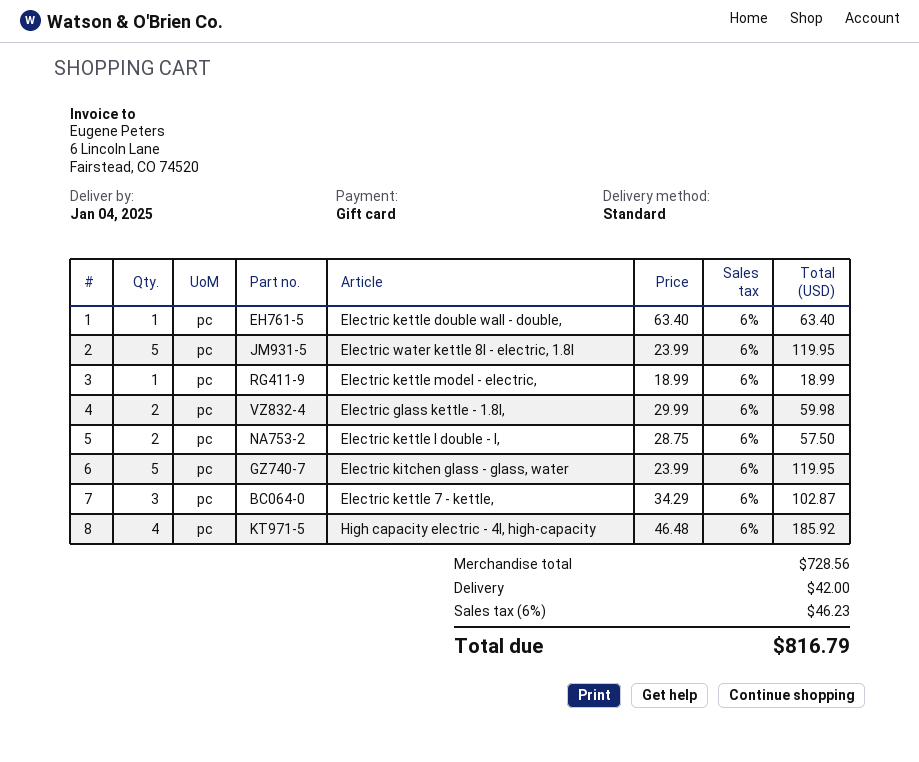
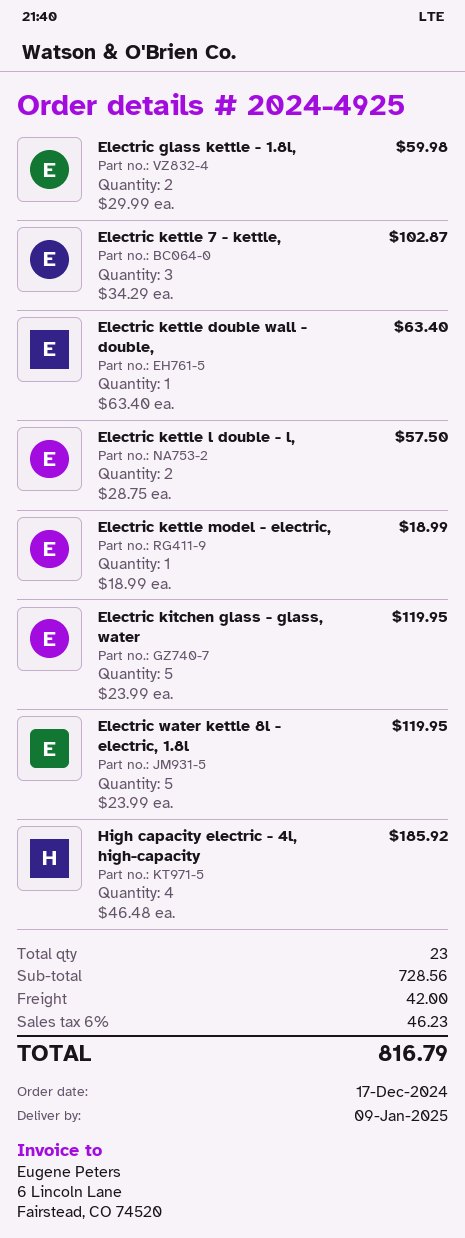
delivery date: 2025-01-04 -> 2025-01-09

